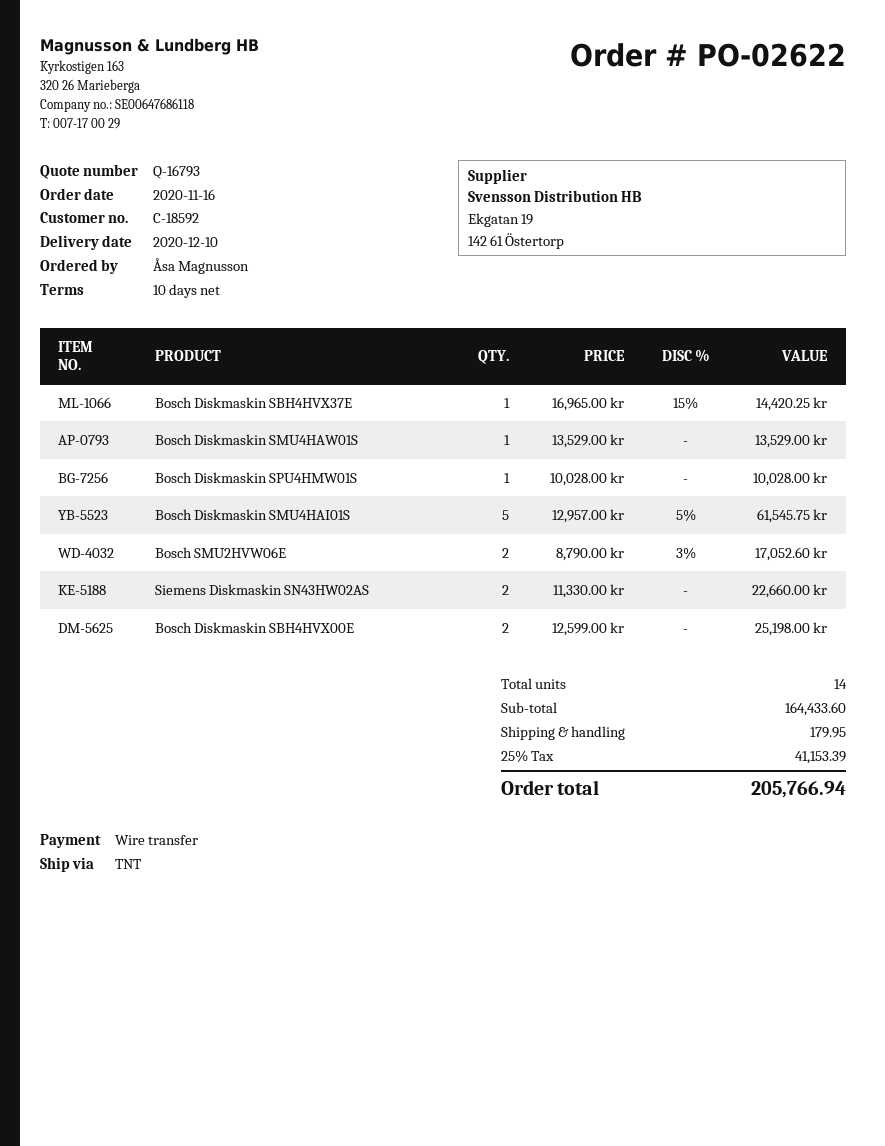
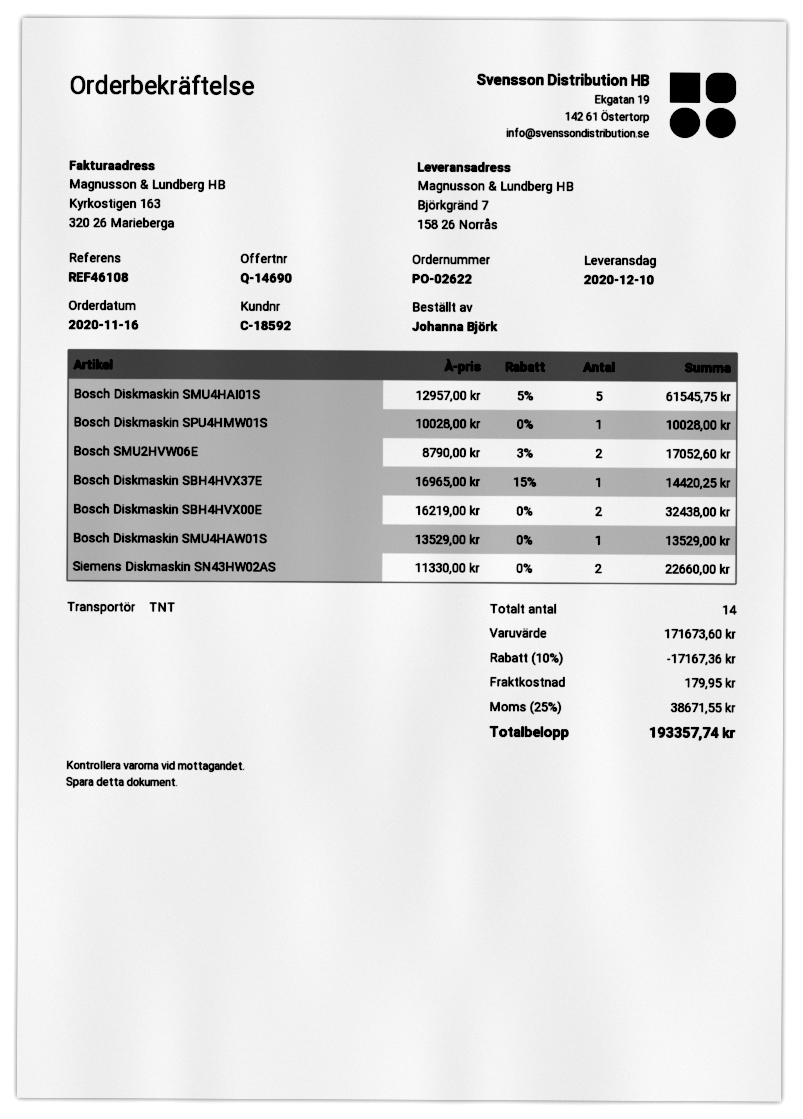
quote number: Q-16793 -> Q-14690
ordered by: Åsa Magnusson -> Johanna Björk
Bosch Diskmaskin SBH4HVX00E: 2 x 12599.00 = 25198.00 -> 2 x 16219.00 = 32438.00
subtotal: 164433.60 -> 171673.60
discount: none -> 10% = 17167.36
tax: 25% = 41153.39 -> 25% = 38671.55
total: 205766.94 -> 193357.74

